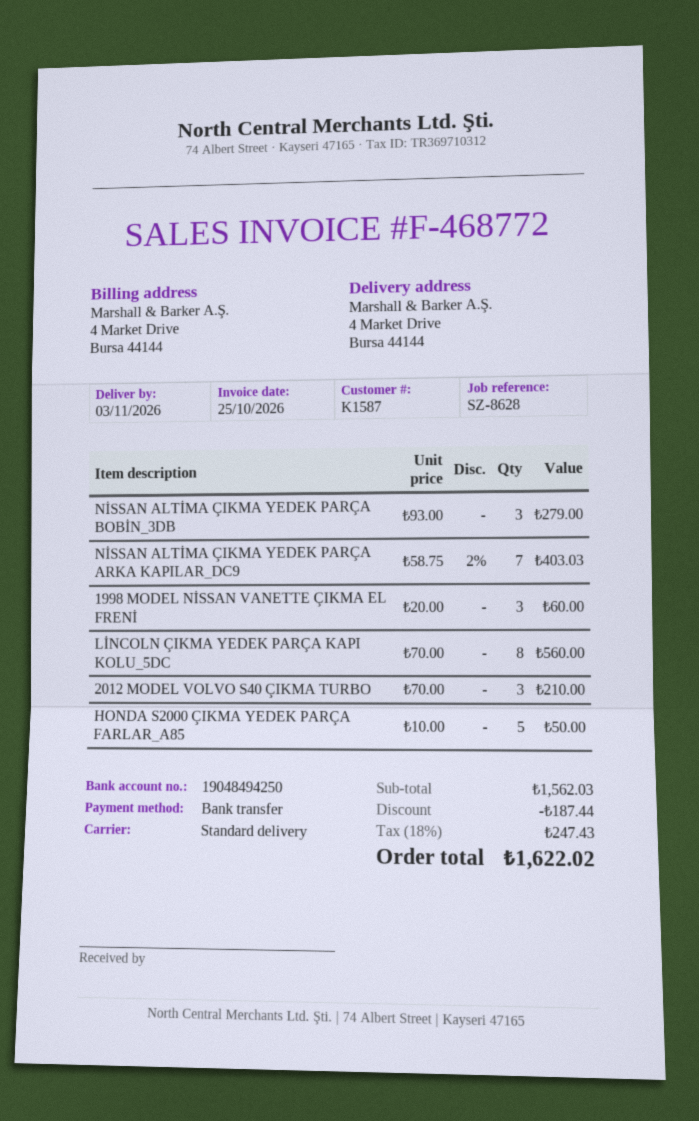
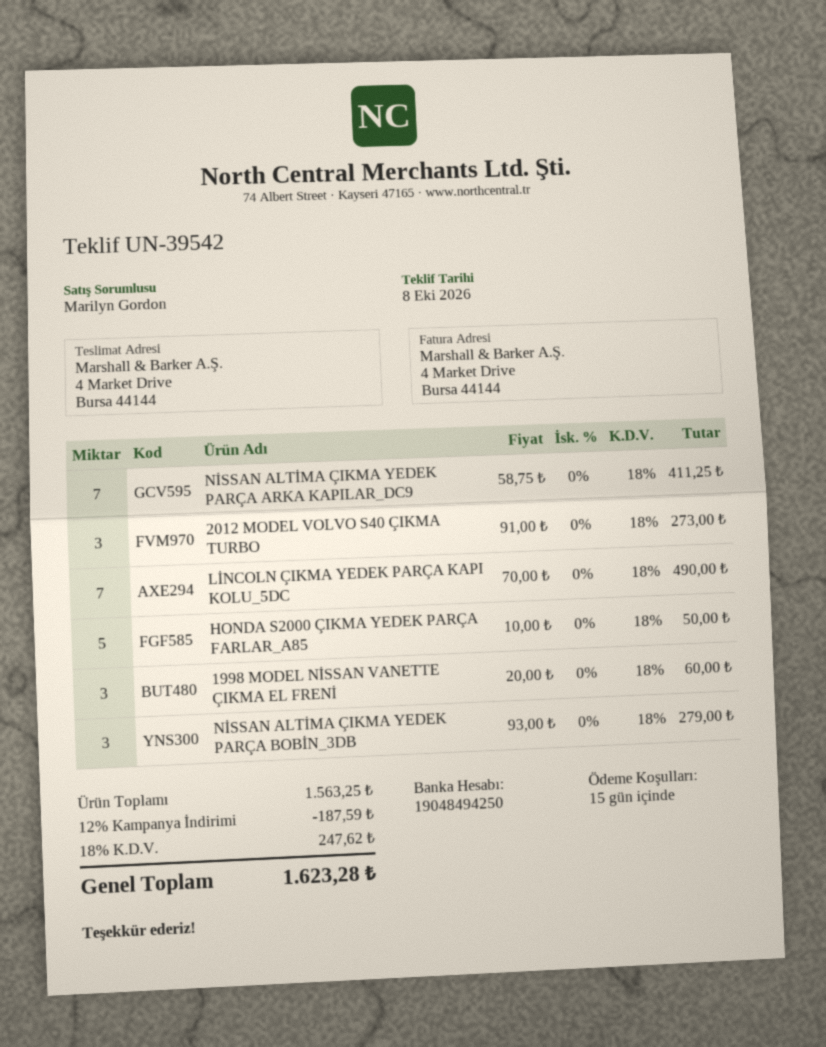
NİSSAN ALTİMA ÇIKMA YEDEK PARÇA ARKA KAPILAR_DC9: 7 x 58.75 - 2% = 403.03 -> 7 x 58.75 = 411.25
LİNCOLN ÇIKMA YEDEK PARÇA KAPI KOLU_5DC: 8 x 70.00 = 560.00 -> 7 x 70.00 = 490.00
2012 MODEL VOLVO S40 ÇIKMA TURBO: 3 x 70.00 = 210.00 -> 3 x 91.00 = 273.00
subtotal: 1562.03 -> 1563.25
discount: 187.44 -> 187.59
tax: 18% = 247.43 -> 18% = 247.62
total: 1622.02 -> 1623.28

